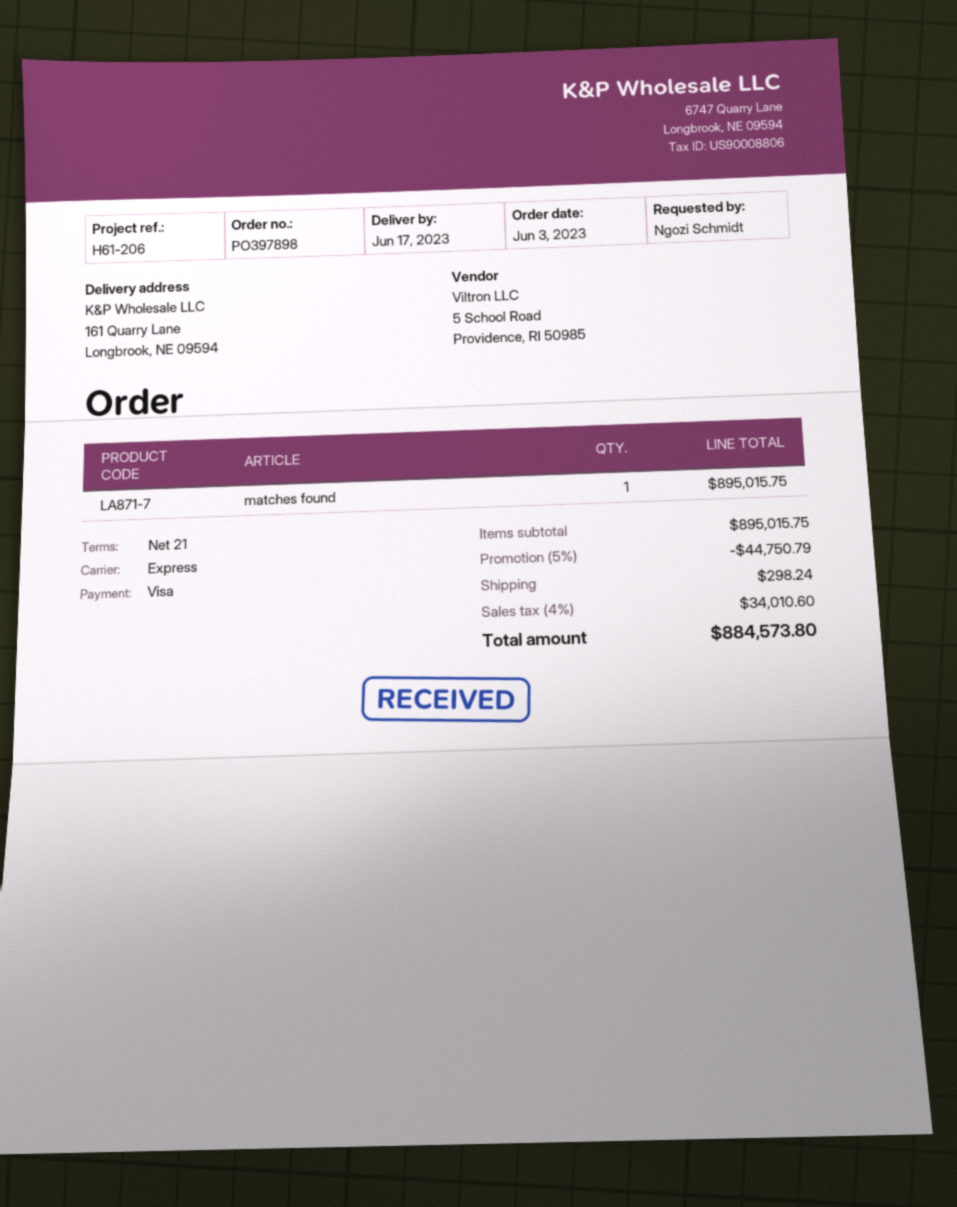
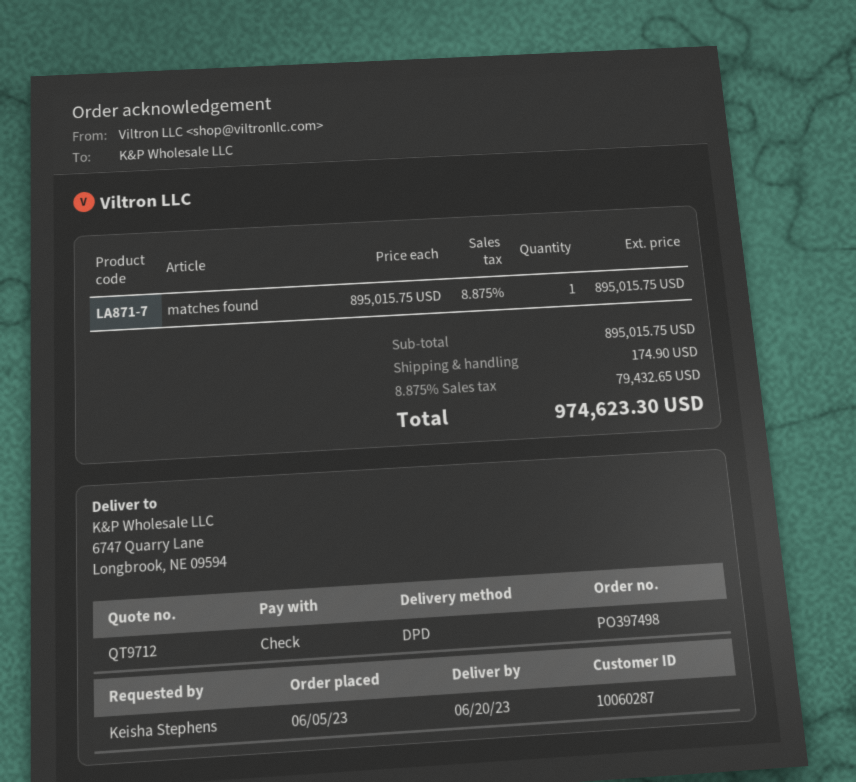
order number: PO397898 -> PO397498
order date: 2023-06-03 -> 2023-06-05
delivery date: 2023-06-17 -> 2023-06-20
ordered by: Ngozi Schmidt -> Keisha Stephens
payment method: Visa -> cheque
shipping method: express -> DPD
ship to: 161 Quarry Lane, Longbrook, NE 09594 -> 6747 Quarry Lane, Longbrook, NE 09594
discount: 5% = 44750.79 -> none
shipping: 298.24 -> 174.90
tax: 4% = 34010.60 -> 8.875% = 79432.65
total: 884573.80 -> 974623.30

